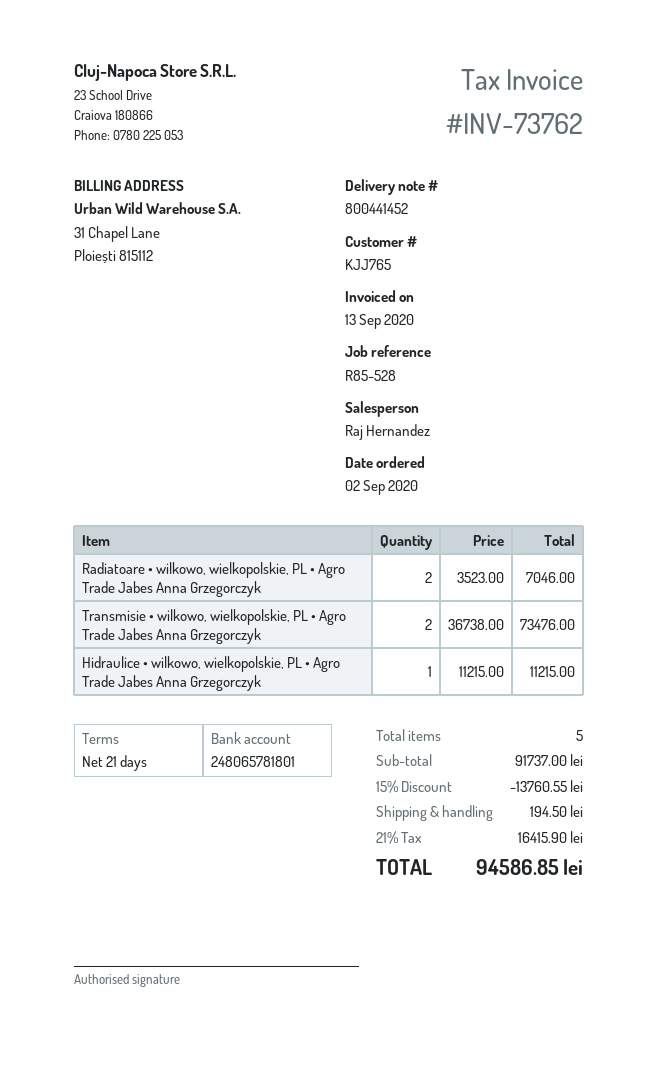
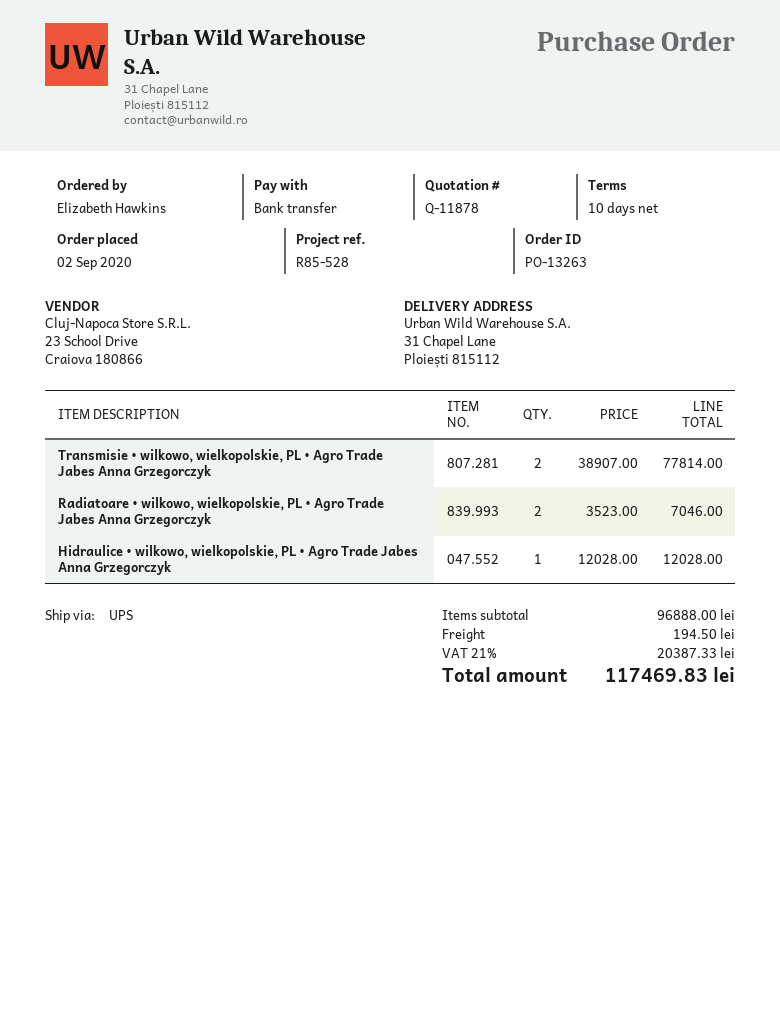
payment terms: 21 days -> 10 days
Transmisie • wilkowo, wielkopolskie, PL • Agro Trade Jabes Anna Grzegorczyk: 2 x 36738.00 = 73476.00 -> 2 x 38907.00 = 77814.00
Hidraulice • wilkowo, wielkopolskie, PL • Agro Trade Jabes Anna Grzegorczyk: 1 x 11215.00 = 11215.00 -> 1 x 12028.00 = 12028.00
subtotal: 91737.00 -> 96888.00
discount: 15% = 13760.55 -> none
tax: 21% = 16415.90 -> 21% = 20387.33
total: 94586.85 -> 117469.83

